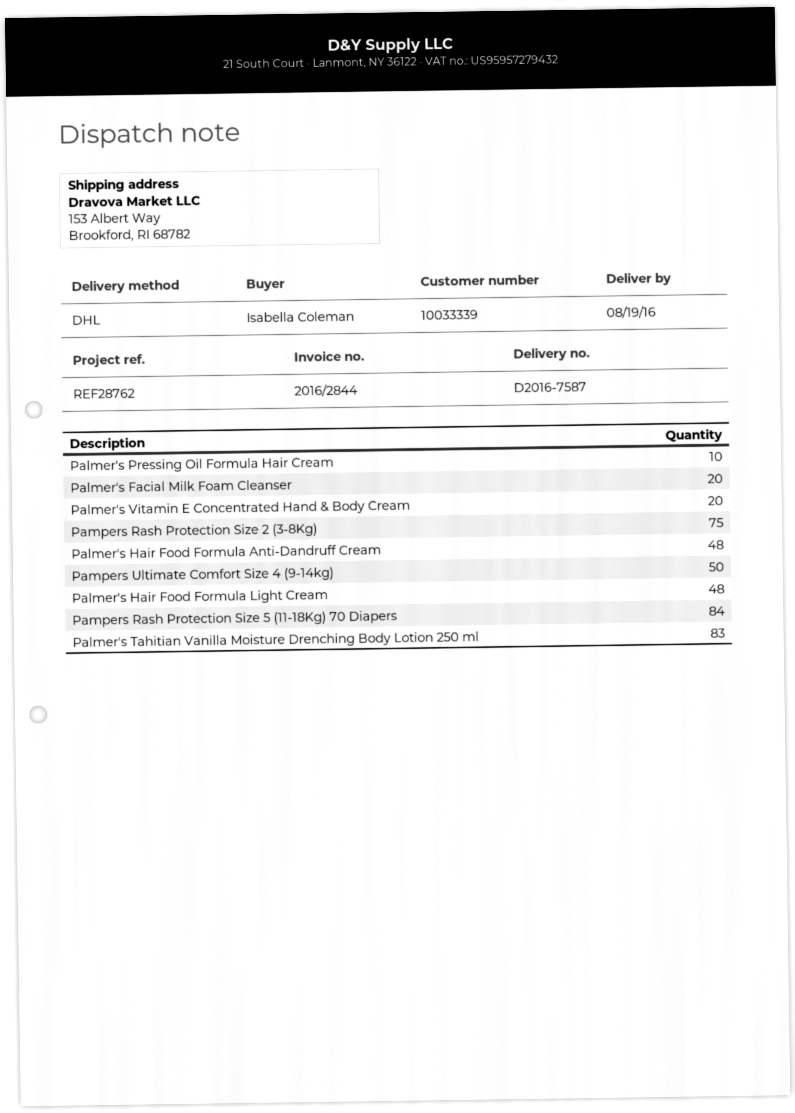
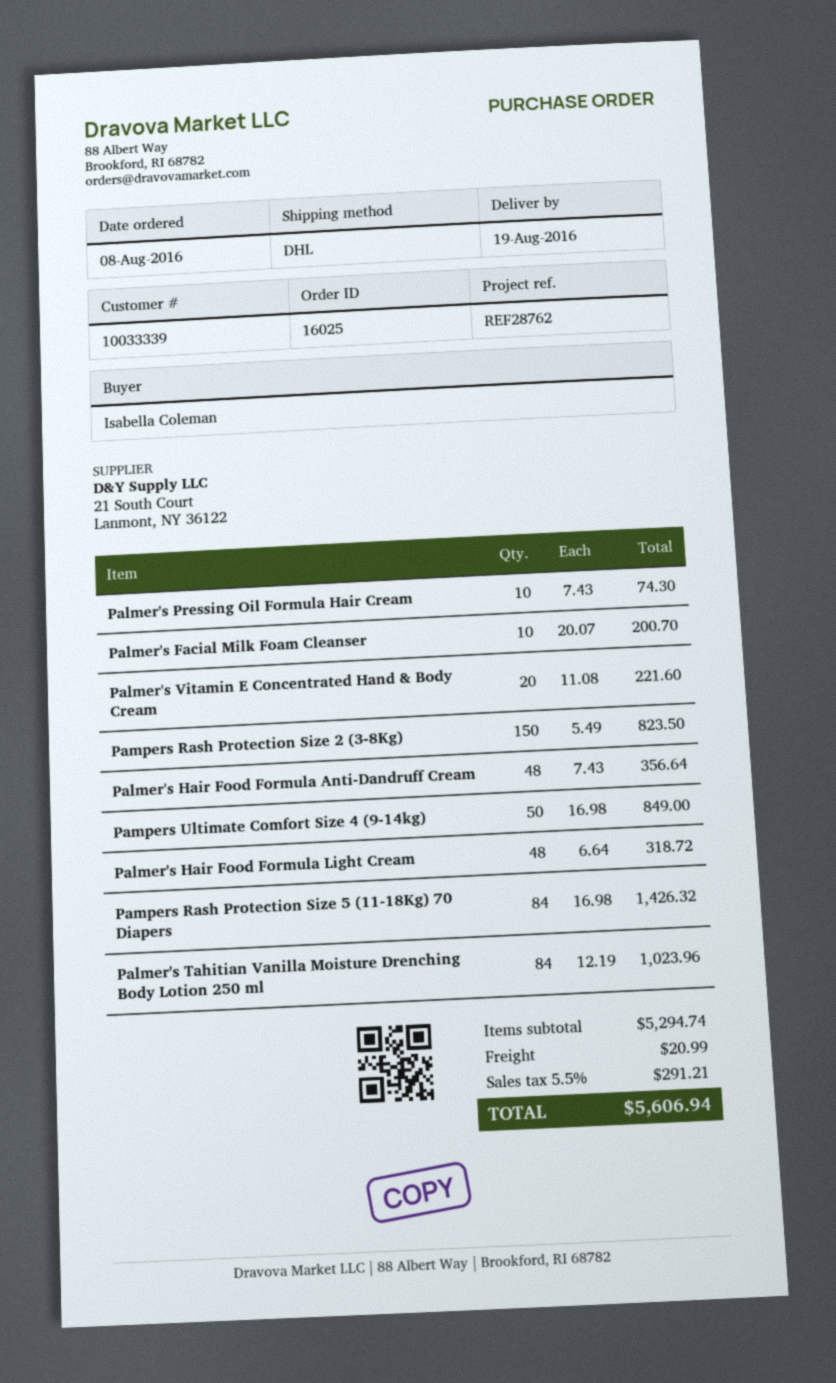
Palmer's Facial Milk Foam Cleanser: 20 -> 10
Pampers Rash Protection Size 2 (3-8Kg): 75 -> 150
Palmer's Tahitian Vanilla Moisture Drenching Body Lotion 250 ml: 83 -> 84

